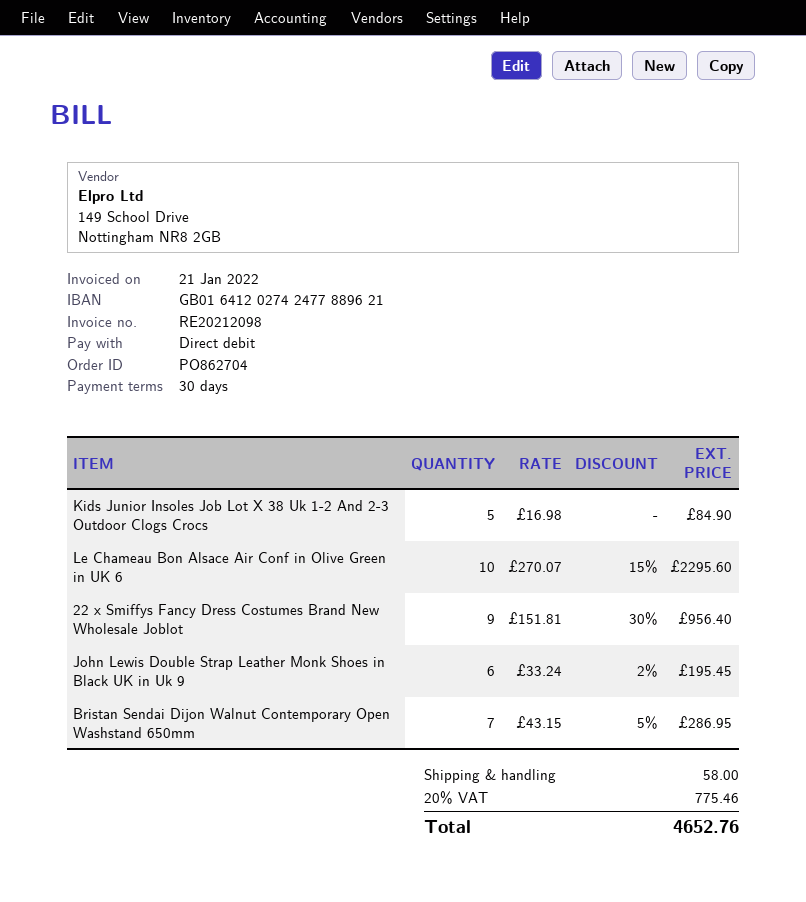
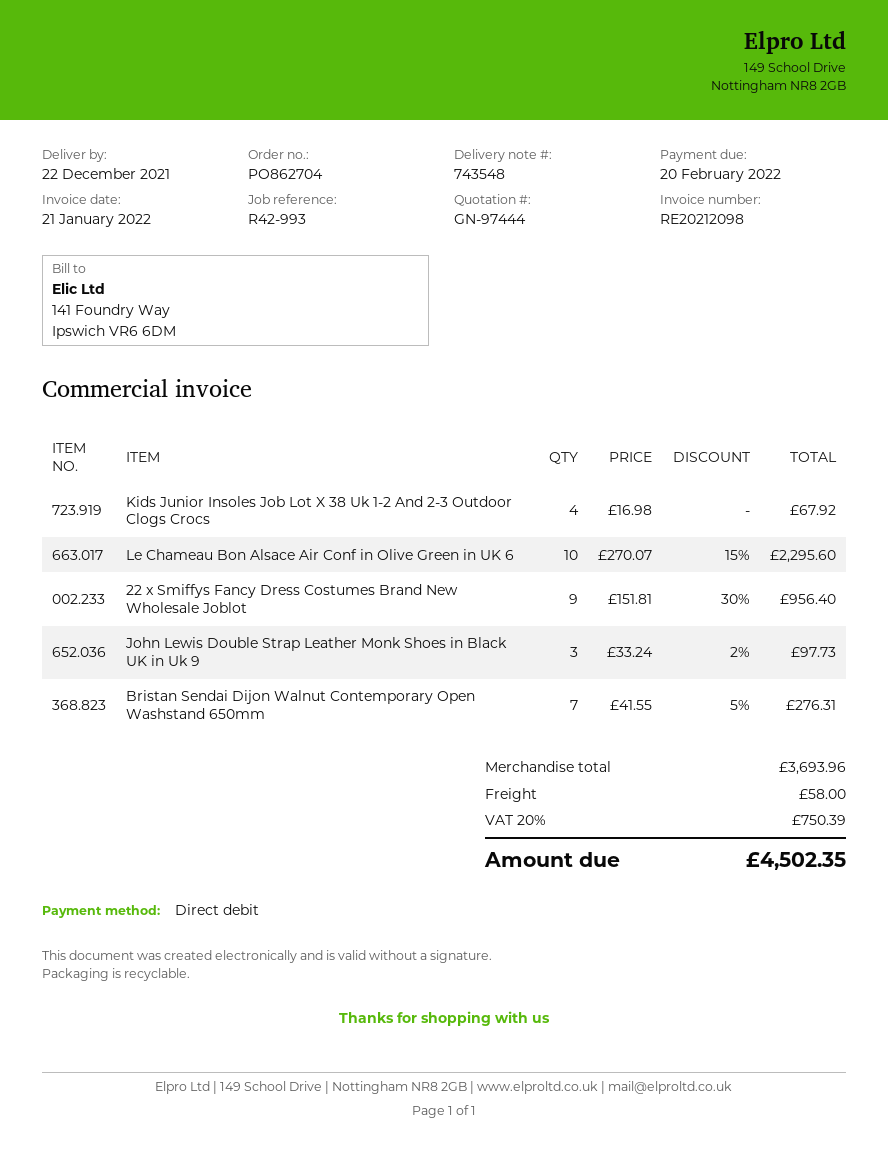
Kids Junior Insoles Job Lot X 38 Uk 1-2 And 2-3 Outdoor Clogs Crocs: 5 x 16.98 = 84.90 -> 4 x 16.98 = 67.92
John Lewis Double Strap Leather Monk Shoes in Black UK in Uk 9: 6 x 33.24 - 2% = 195.45 -> 3 x 33.24 - 2% = 97.73
Bristan Sendai Dijon Walnut Contemporary Open Washstand 650mm: 7 x 43.15 - 5% = 286.95 -> 7 x 41.55 - 5% = 276.31
tax: 20% = 775.46 -> 20% = 750.39
total: 4652.76 -> 4502.35

